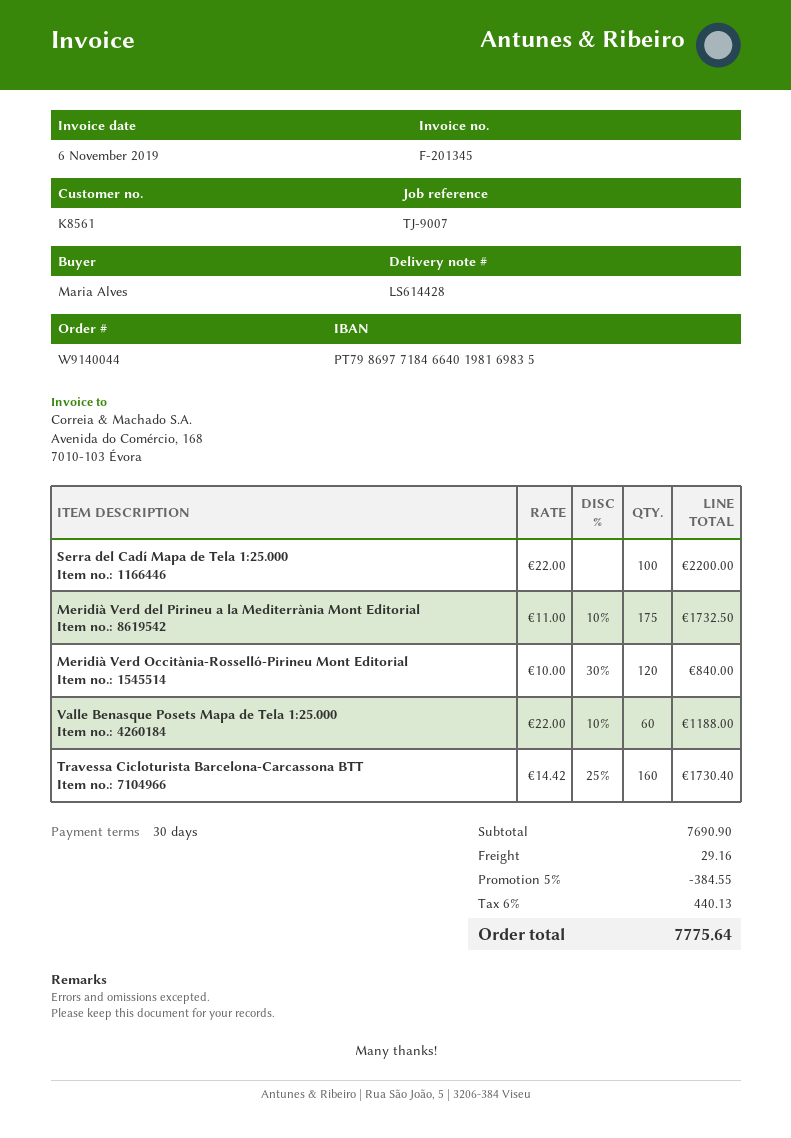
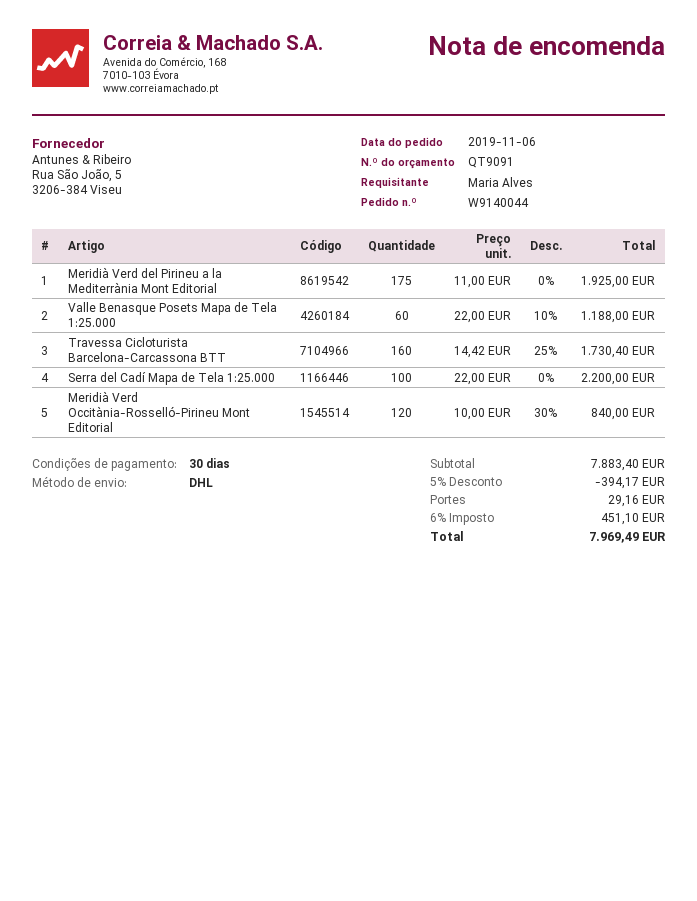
Meridià Verd del Pirineu a la Mediterrània Mont Editorial: 175 x 11.00 - 10% = 1732.50 -> 175 x 11.00 = 1925.00
subtotal: 7690.90 -> 7883.40
discount: 5% = 384.55 -> 5% = 394.17
tax: 6% = 440.13 -> 6% = 451.10
total: 7775.64 -> 7969.49

